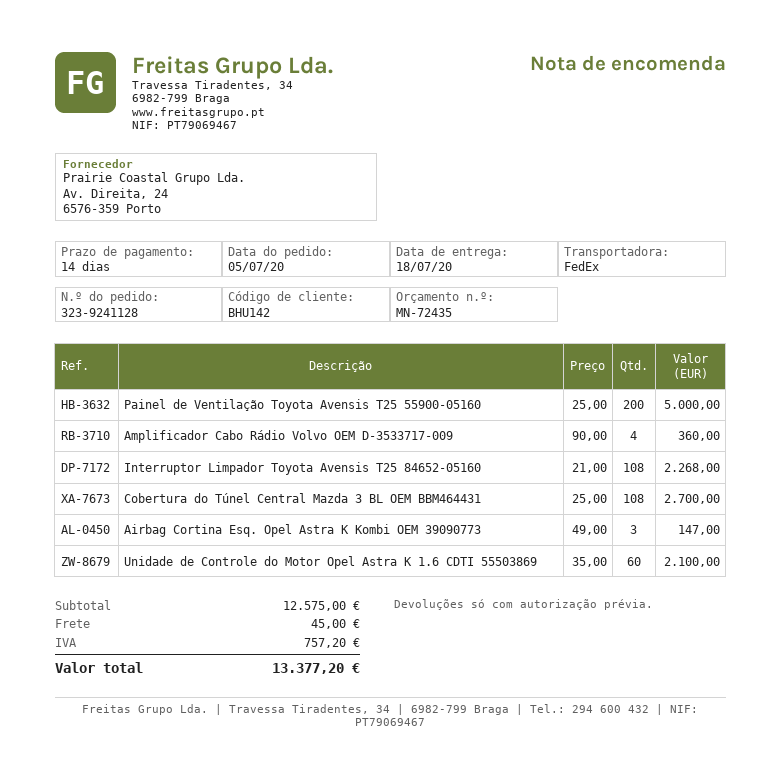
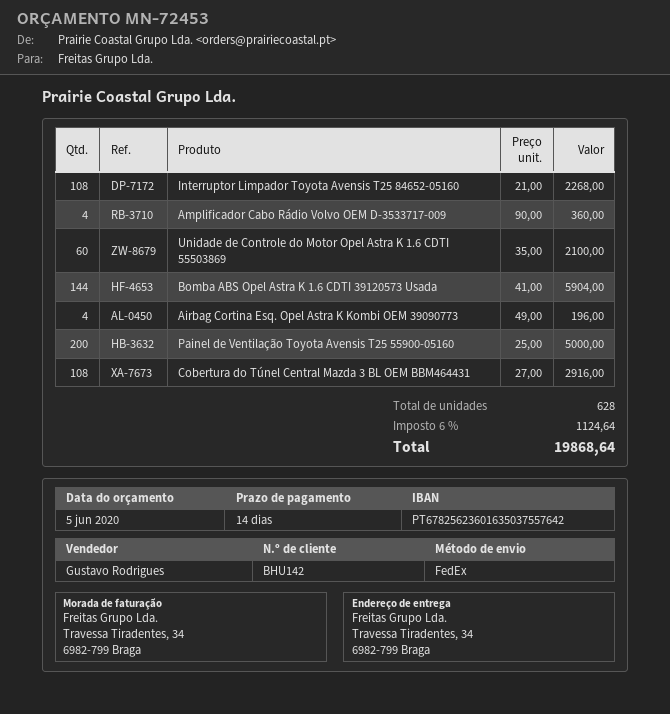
quote number: MN-72435 -> MN-72453
Cobertura do Túnel Central Mazda 3 BL OEM BBM464431: 108 x 25.00 = 2700.00 -> 108 x 27.00 = 2916.00
Airbag Cortina Esq. Opel Astra K Kombi OEM 39090773: 3 x 49.00 = 147.00 -> 4 x 49.00 = 196.00
Bomba ABS Opel Astra K 1.6 CDTI 39120573 Usada: none -> 144 x 41.00 = 5904.00
shipping: 45.00 -> none
tax: 757.20 -> 1124.64
total: 13377.20 -> 19868.64

